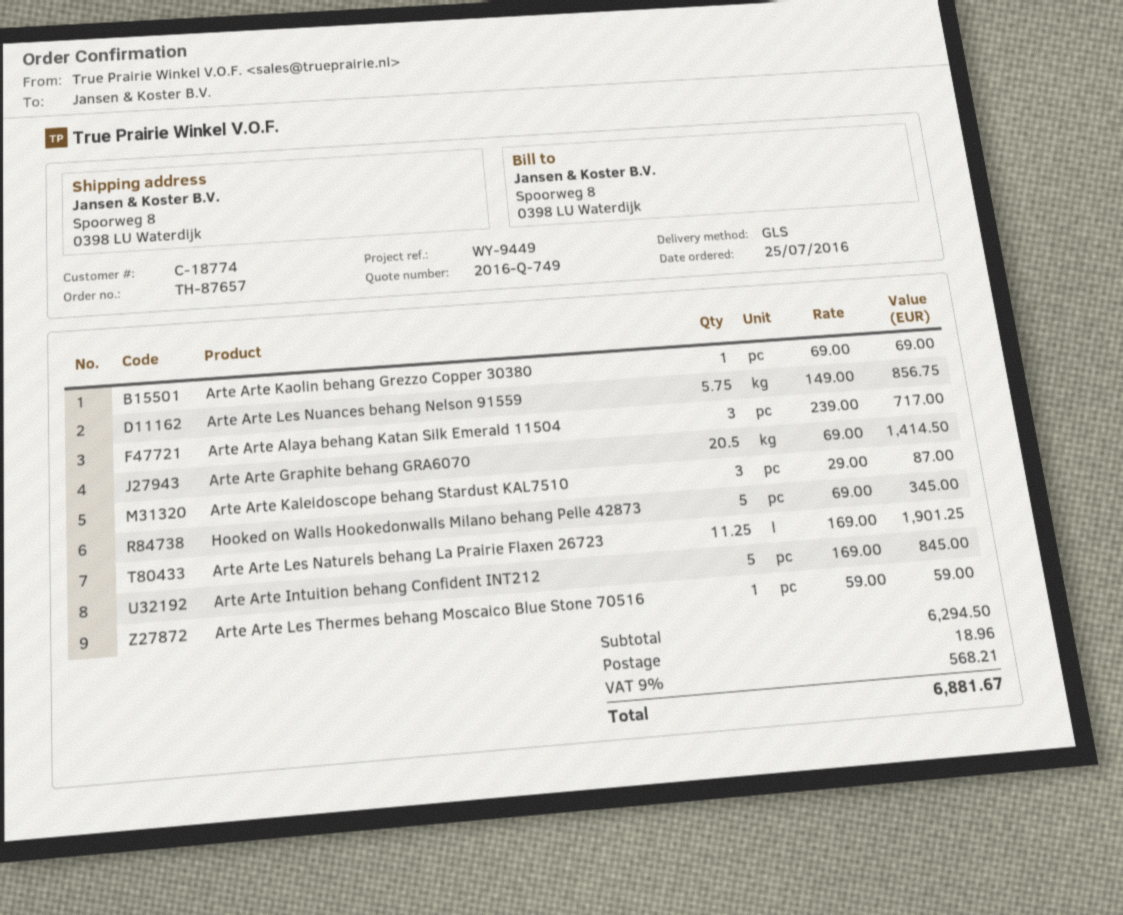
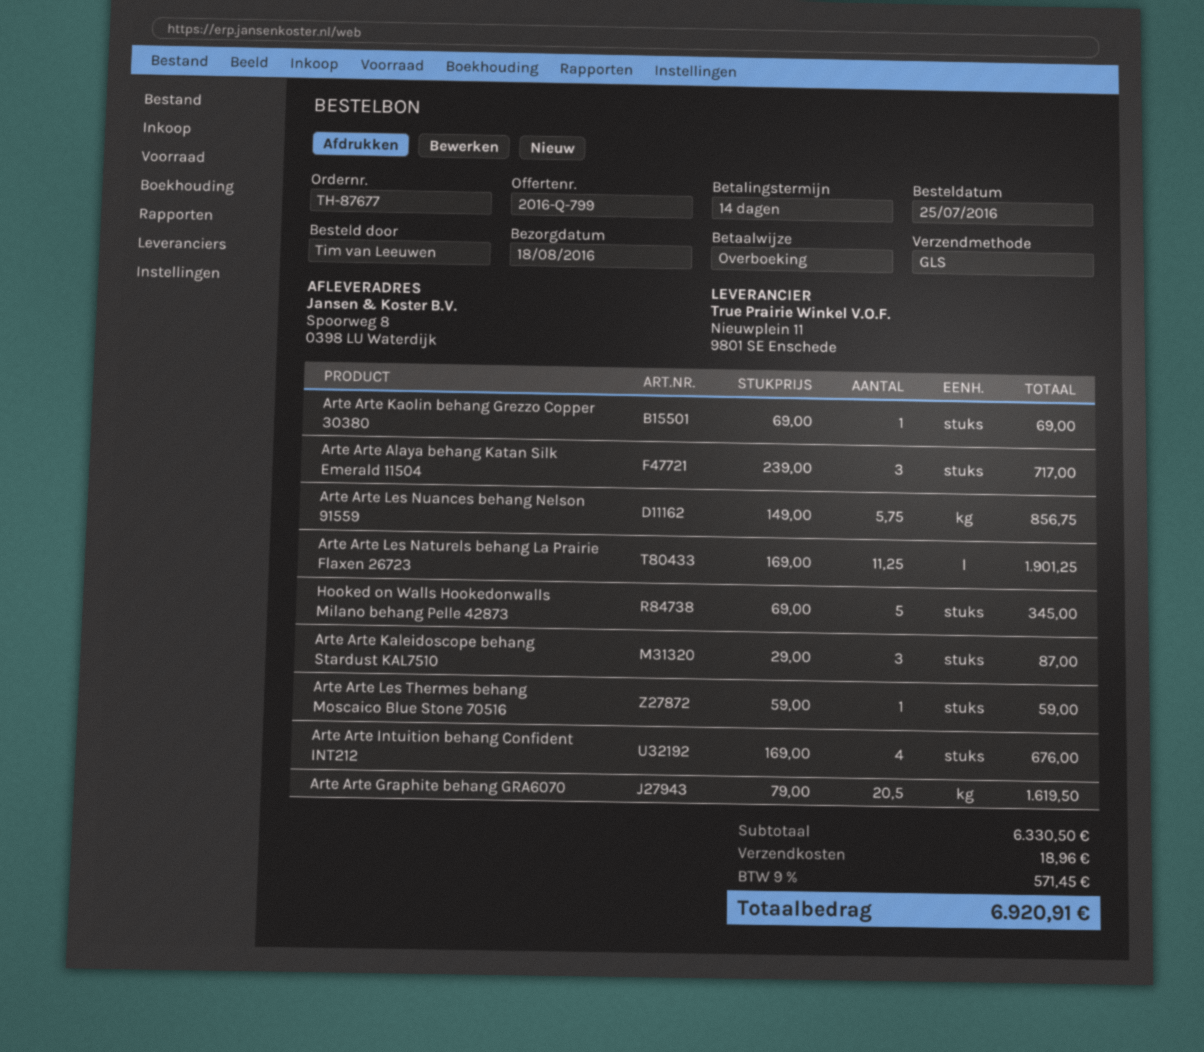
quote number: 2016-Q-749 -> 2016-Q-799
order number: TH-87657 -> TH-87677
Arte Arte Graphite behang GRA6070: 20.5 x 69.00 = 1414.50 -> 20.5 x 79.00 = 1619.50
Arte Arte Intuition behang Confident INT212: 5 x 169.00 = 845.00 -> 4 x 169.00 = 676.00
subtotal: 6294.50 -> 6330.50
tax: 9% = 568.21 -> 9% = 571.45
total: 6881.67 -> 6920.91

